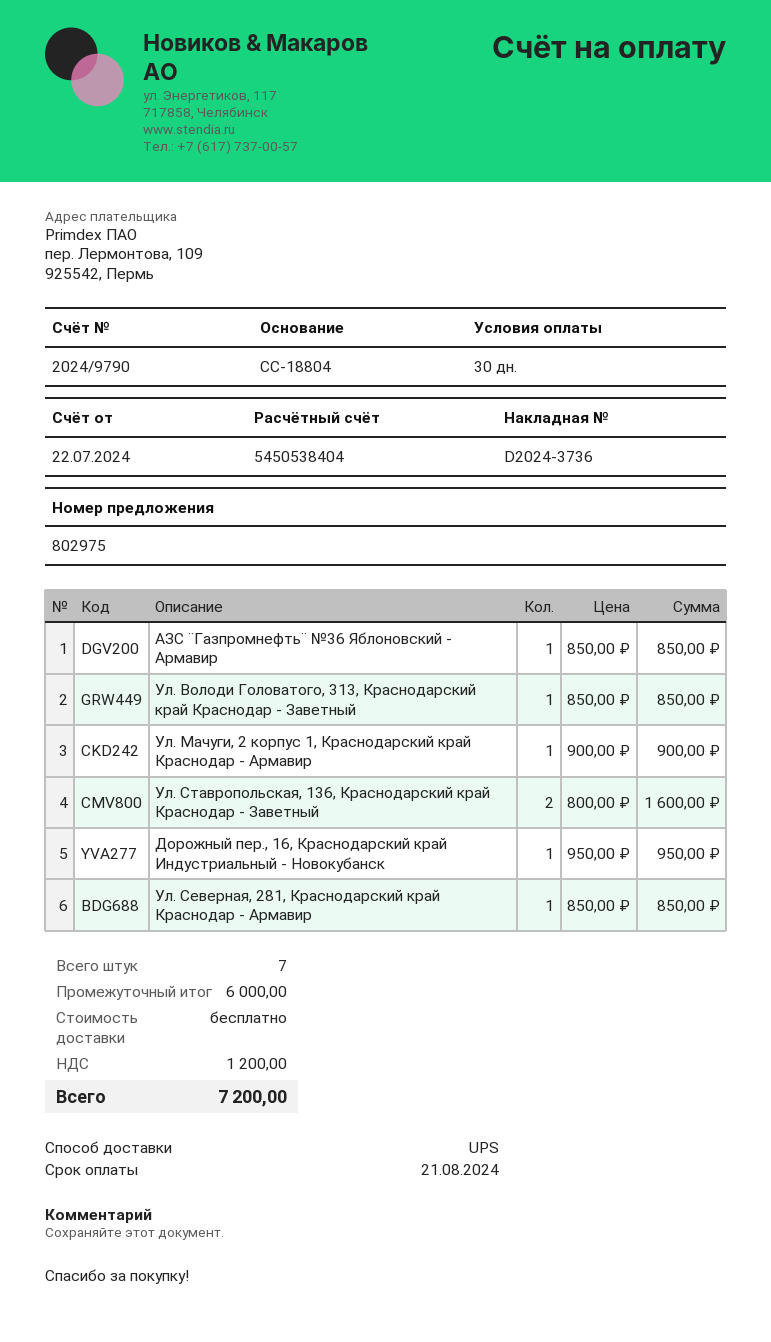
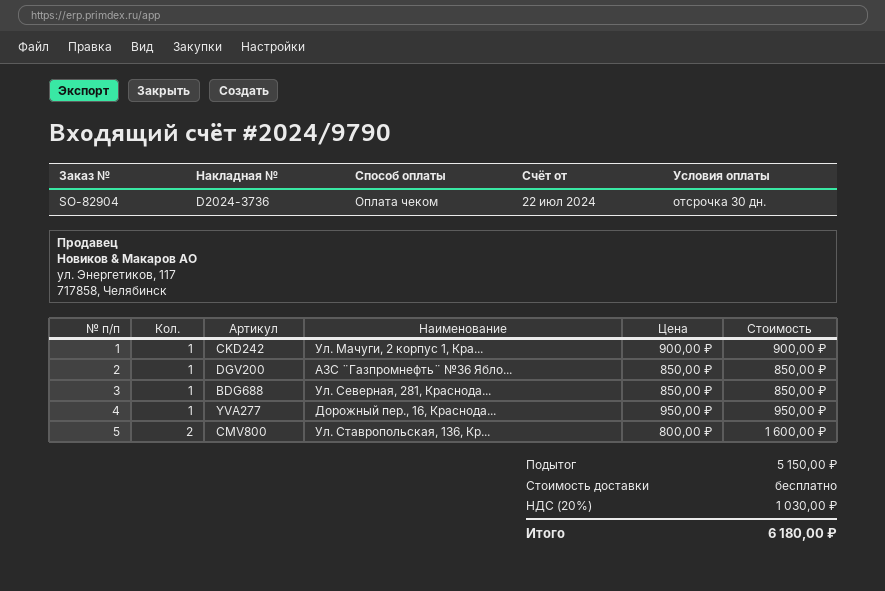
Ул. Володи Головатого, 313, Краснодарский край Краснодар - Заветный: 1 x 850.00 = 850.00 -> none
subtotal: 6000.00 -> 5150.00
tax: 1200.00 -> 1030.00
total: 7200.00 -> 6180.00

